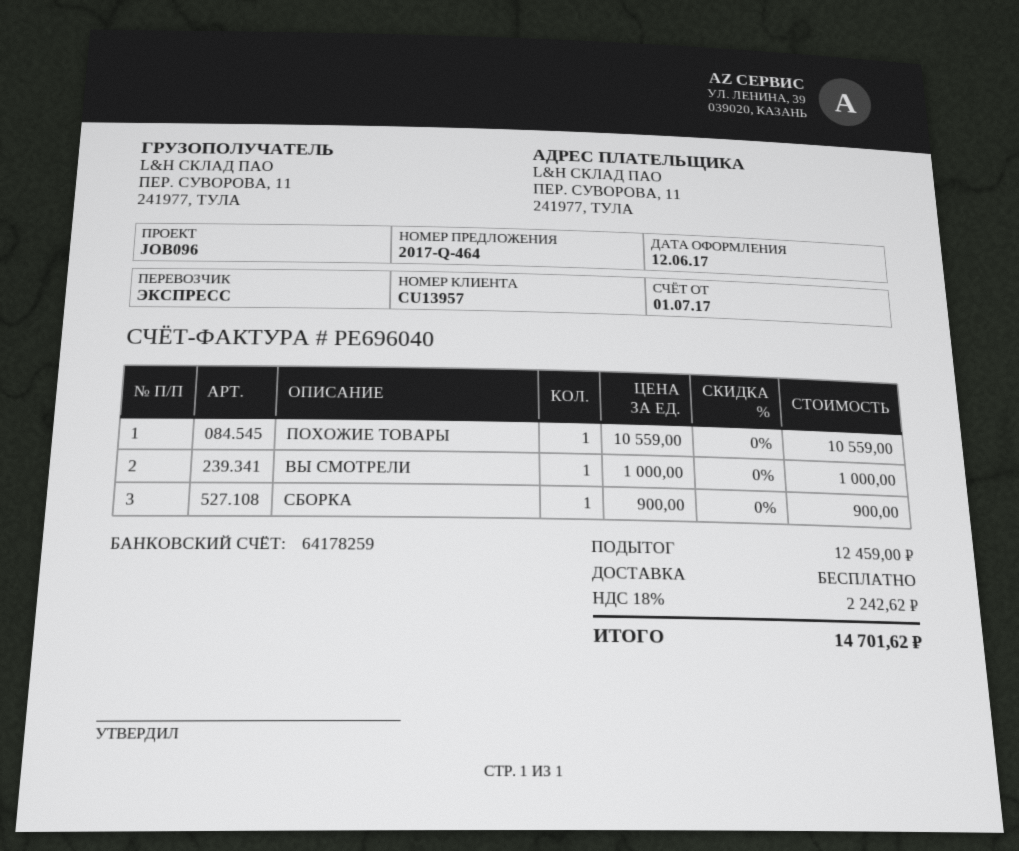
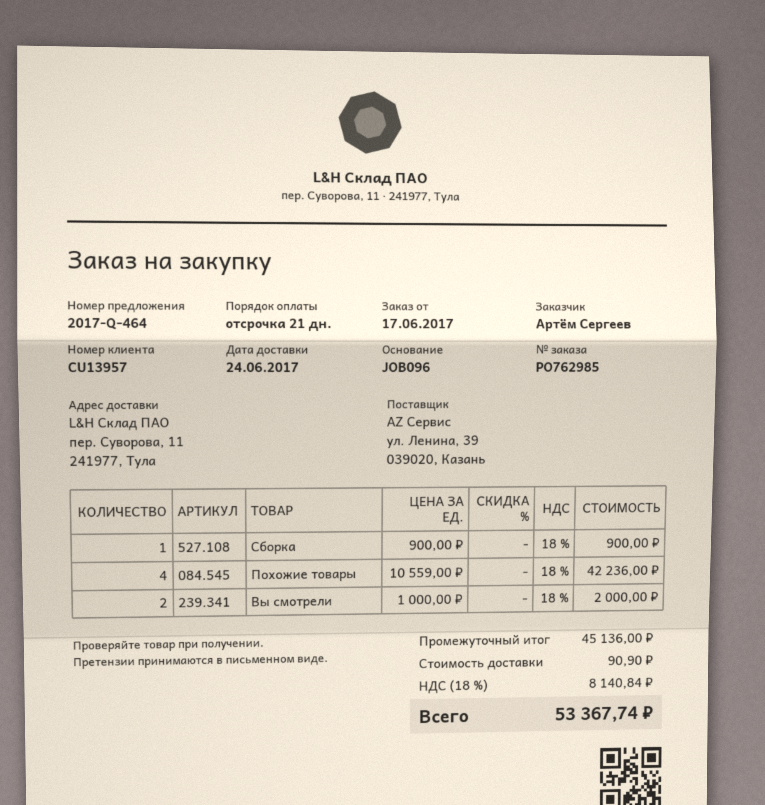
order date: 2017-06-12 -> 2017-06-17
ПОХОЖИЕ ТОВАРЫ: 1 x 10559.00 = 10559.00 -> 4 x 10559.00 = 42236.00
ВЫ СМОТРЕЛИ: 1 x 1000.00 = 1000.00 -> 2 x 1000.00 = 2000.00
subtotal: 12459.00 -> 45136.00
shipping: 0.00 -> 90.90
tax: 18% = 2242.62 -> 18% = 8140.84
total: 14701.62 -> 53367.74

